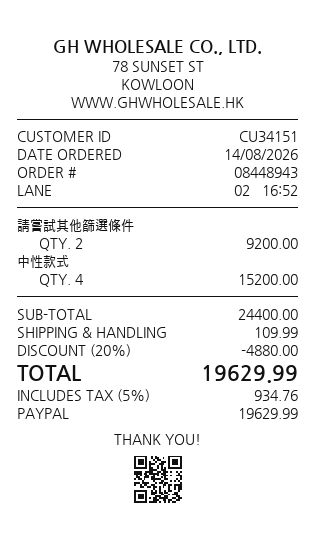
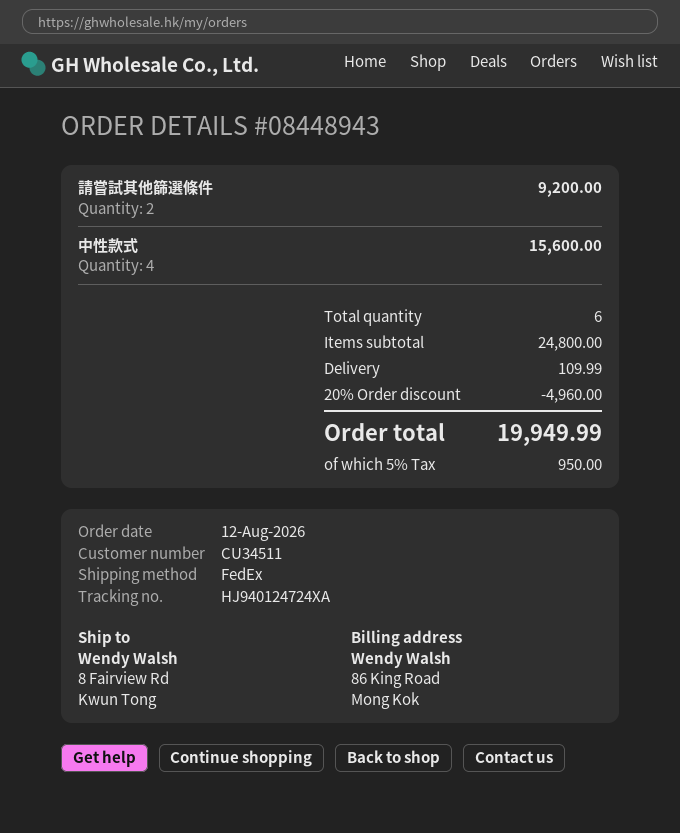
order date: 2026-08-14 -> 2026-08-12
customer number: CU34151 -> CU34511
中性款式: 4 for 15200.00 -> 4 for 15600.00
subtotal: 24400.00 -> 24800.00
discount: 20% = 4880.00 -> 20% = 4960.00
tax: 5% = 934.76 -> 5% = 950.00
total: 19629.99 -> 19949.99

